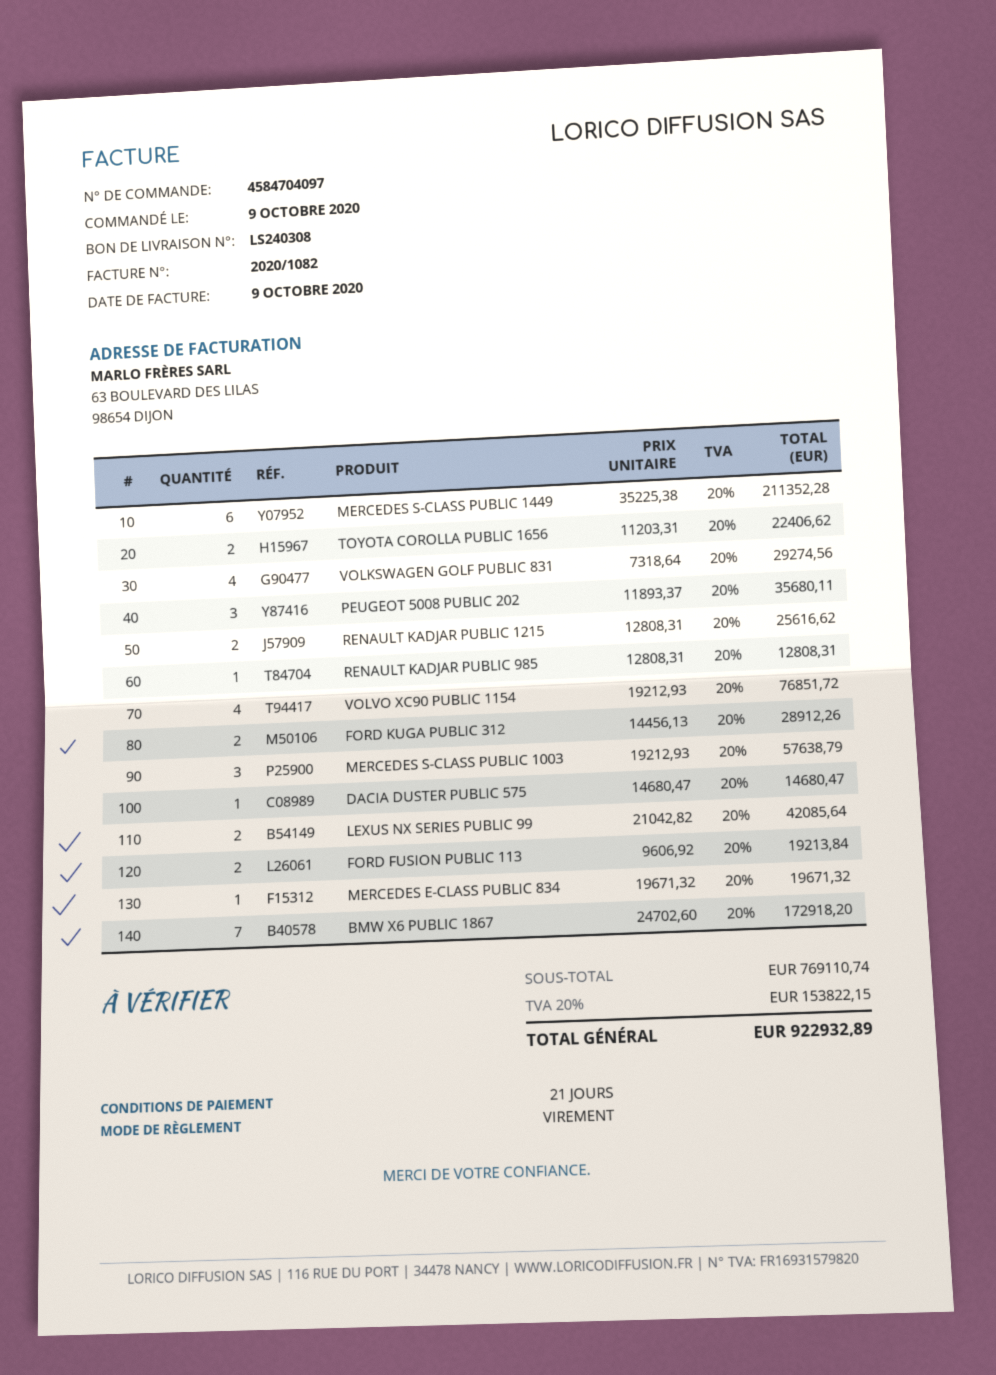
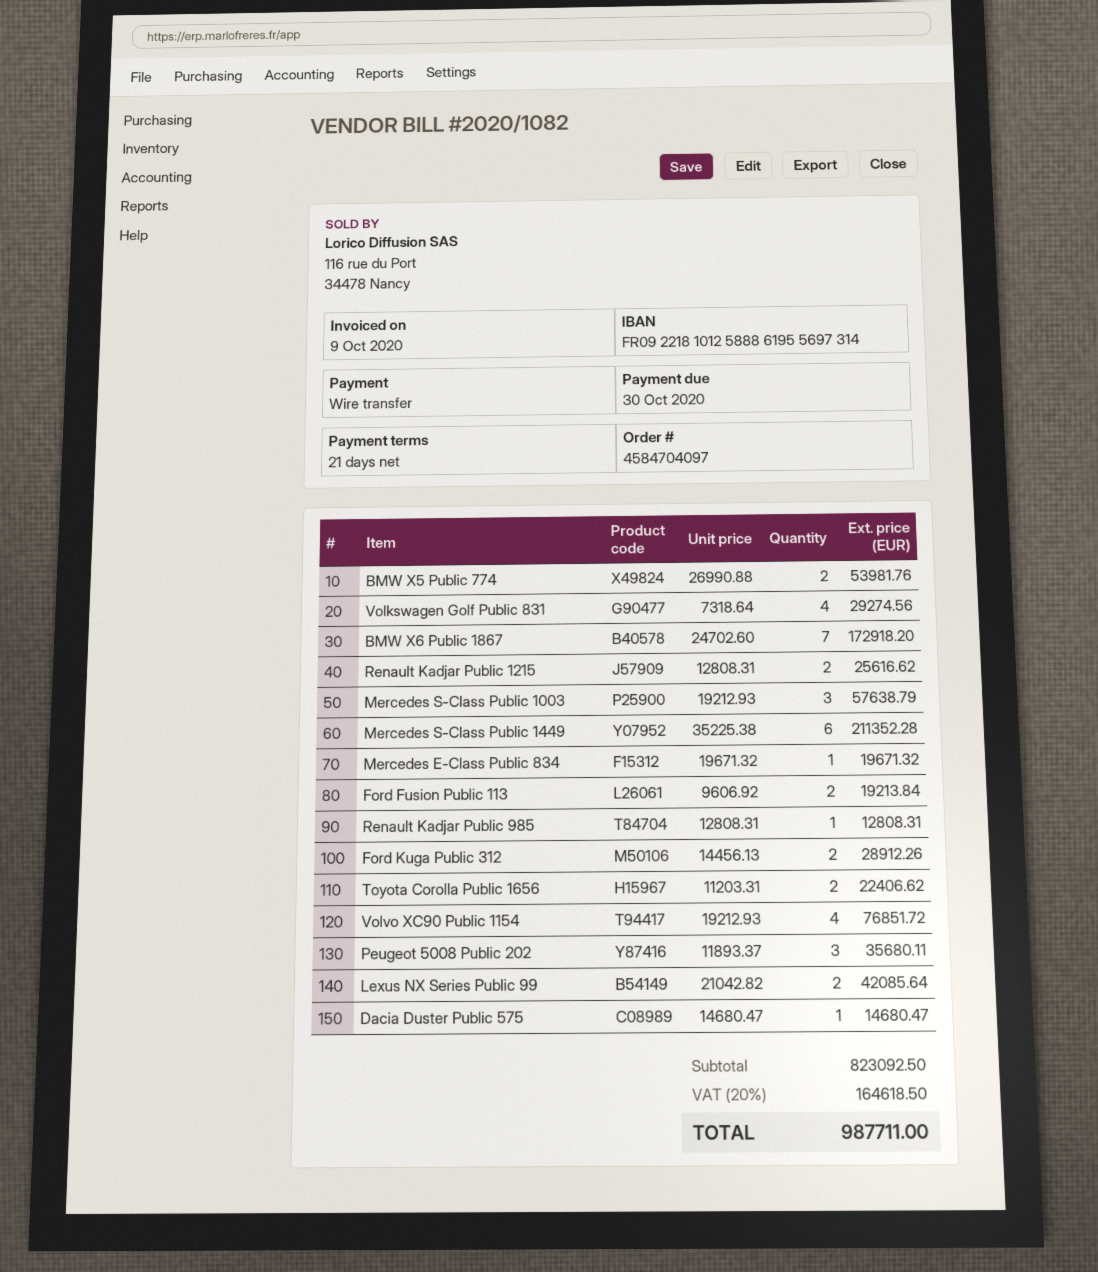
BMW X5 Public 774: none -> 2 x 26990.88 = 53981.76
subtotal: 769110.74 -> 823092.50
tax: 20% = 153822.15 -> 20% = 164618.50
total: 922932.89 -> 987711.00

